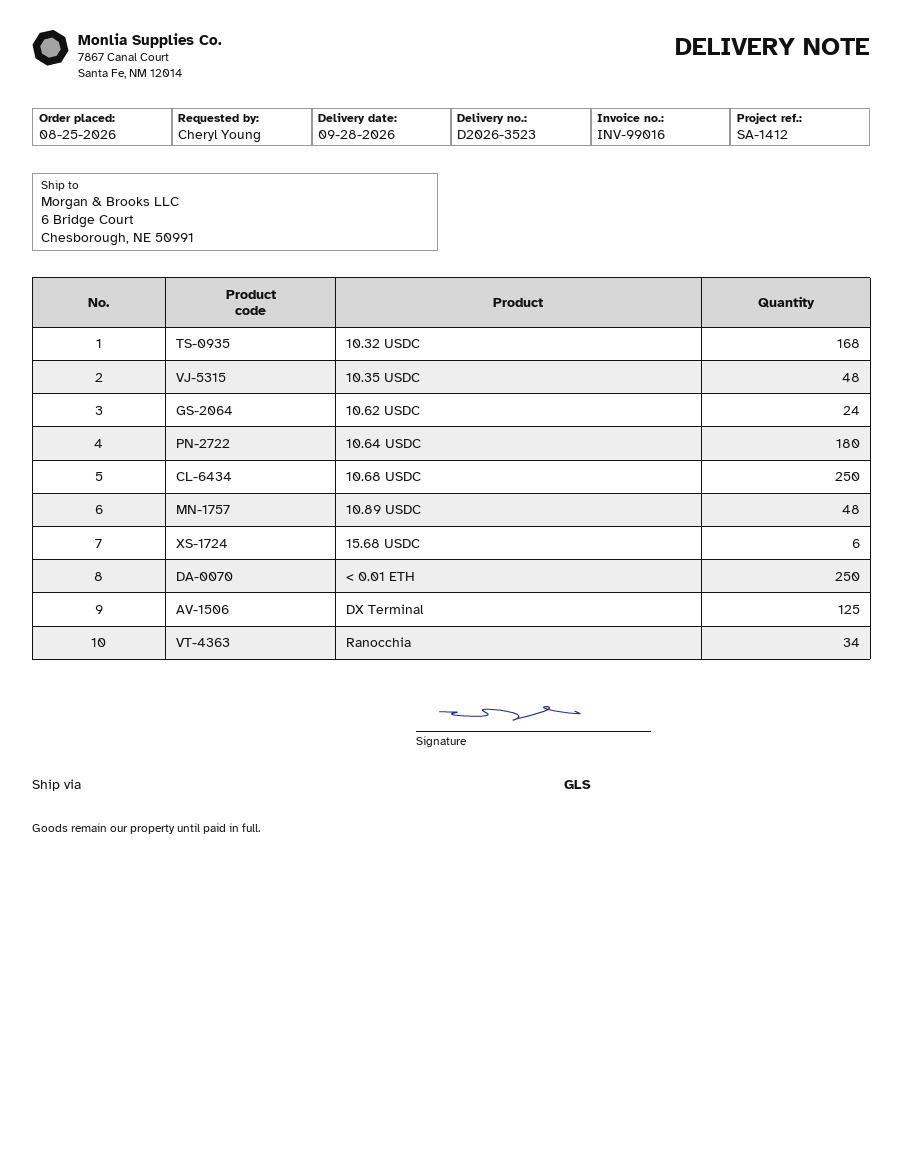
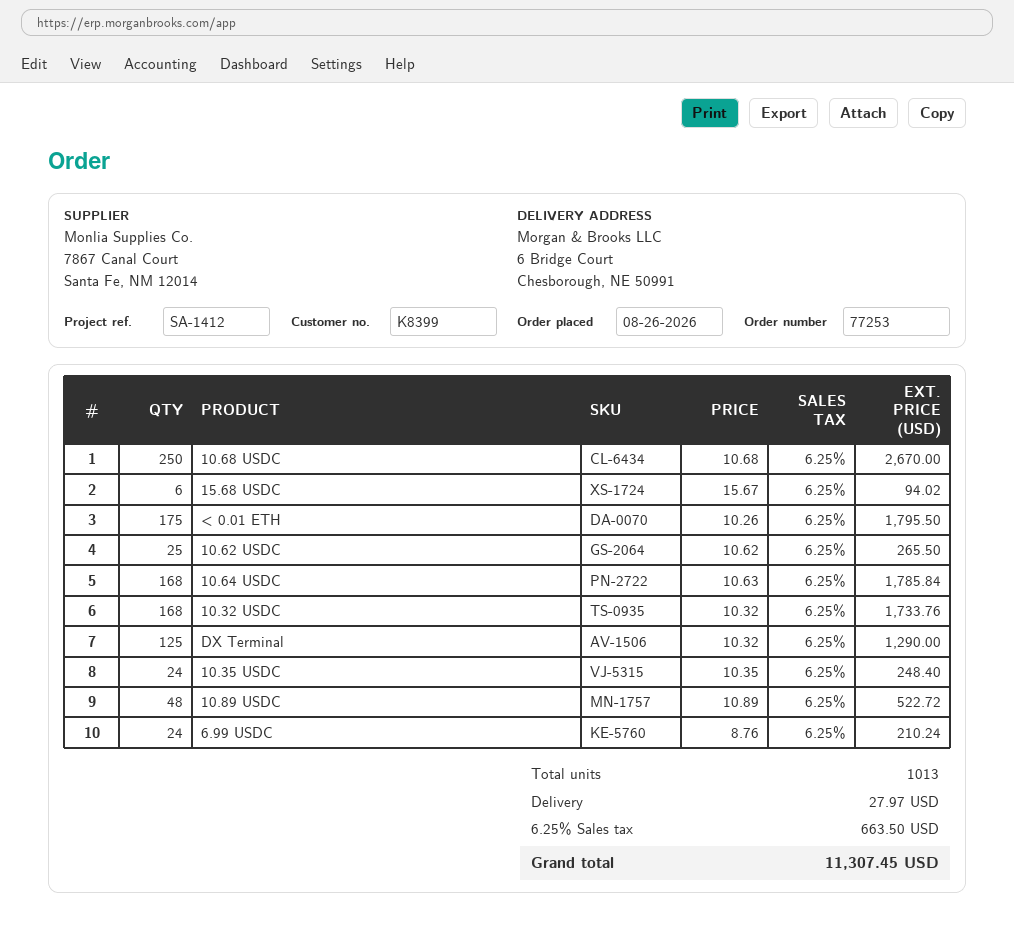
order date: 2026-08-25 -> 2026-08-26
10.35 USDC: 48 -> 24
10.62 USDC: 24 -> 25
10.64 USDC: 180 -> 168
< 0.01 ETH: 250 -> 175
Ranocchia: 34 -> none
6.99 USDC: none -> 24

